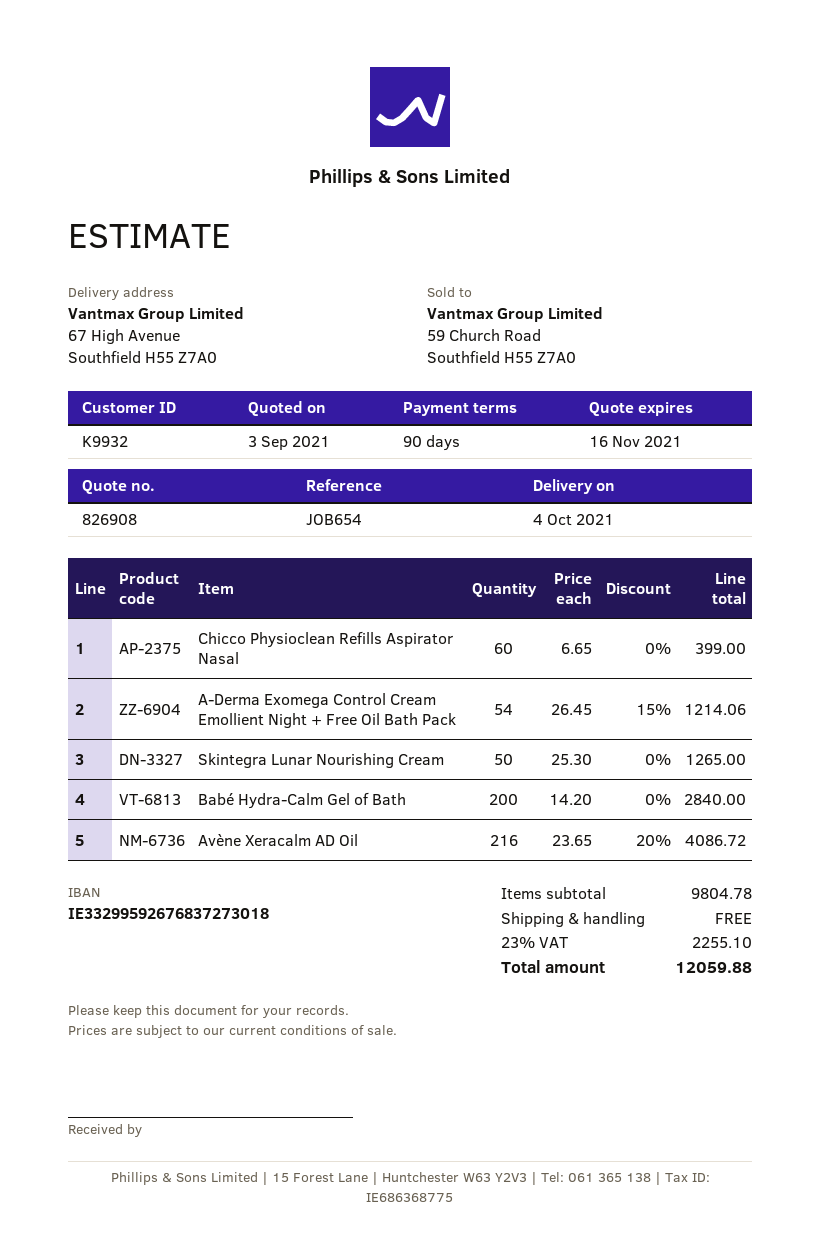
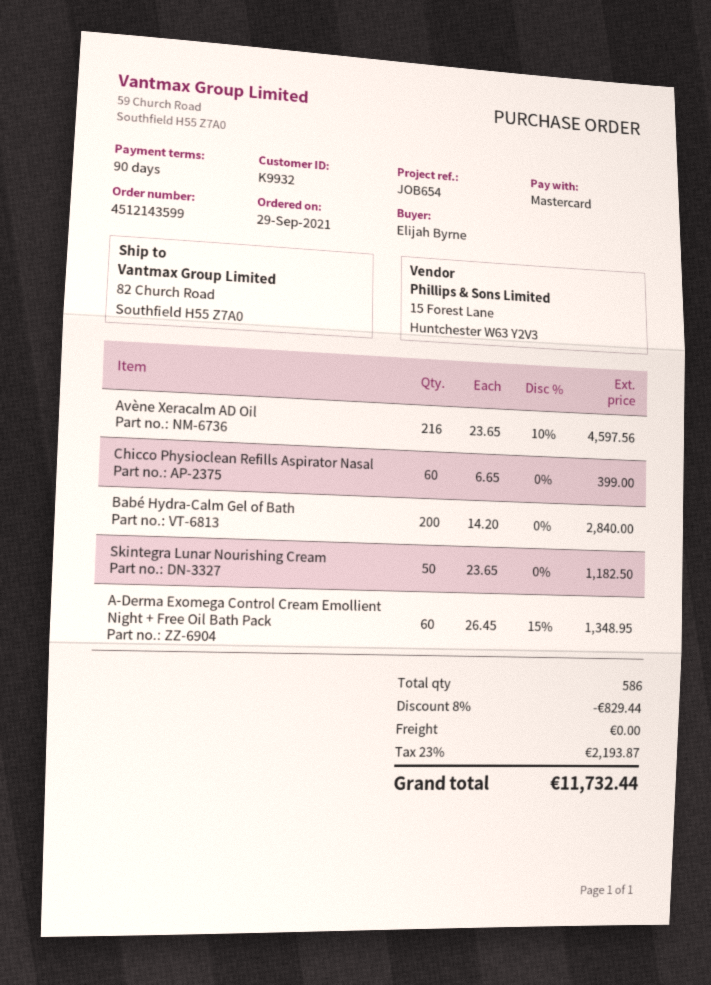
ship to: 67 High Avenue, Southfield H55 Z7A0 -> 82 Church Road, Southfield H55 Z7A0
A-Derma Exomega Control Cream Emollient Night + Free Oil Bath Pack: 54 x 26.45 - 15% = 1214.06 -> 60 x 26.45 - 15% = 1348.95
Skintegra Lunar Nourishing Cream: 50 x 25.30 = 1265.00 -> 50 x 23.65 = 1182.50
Avène Xeracalm AD Oil: 216 x 23.65 - 20% = 4086.72 -> 216 x 23.65 - 10% = 4597.56
discount: none -> 8% = 829.44
tax: 23% = 2255.10 -> 23% = 2193.87
total: 12059.88 -> 11732.44

